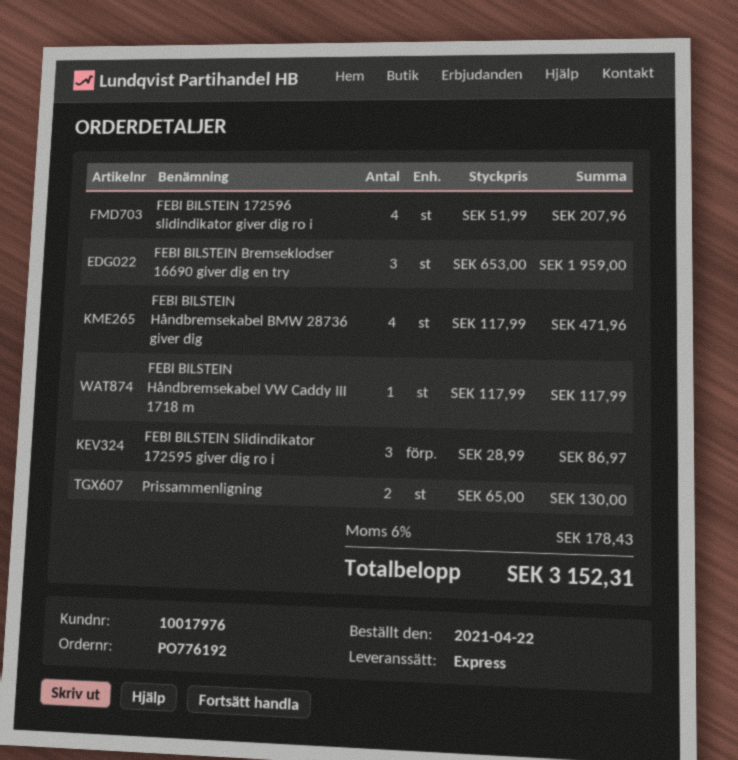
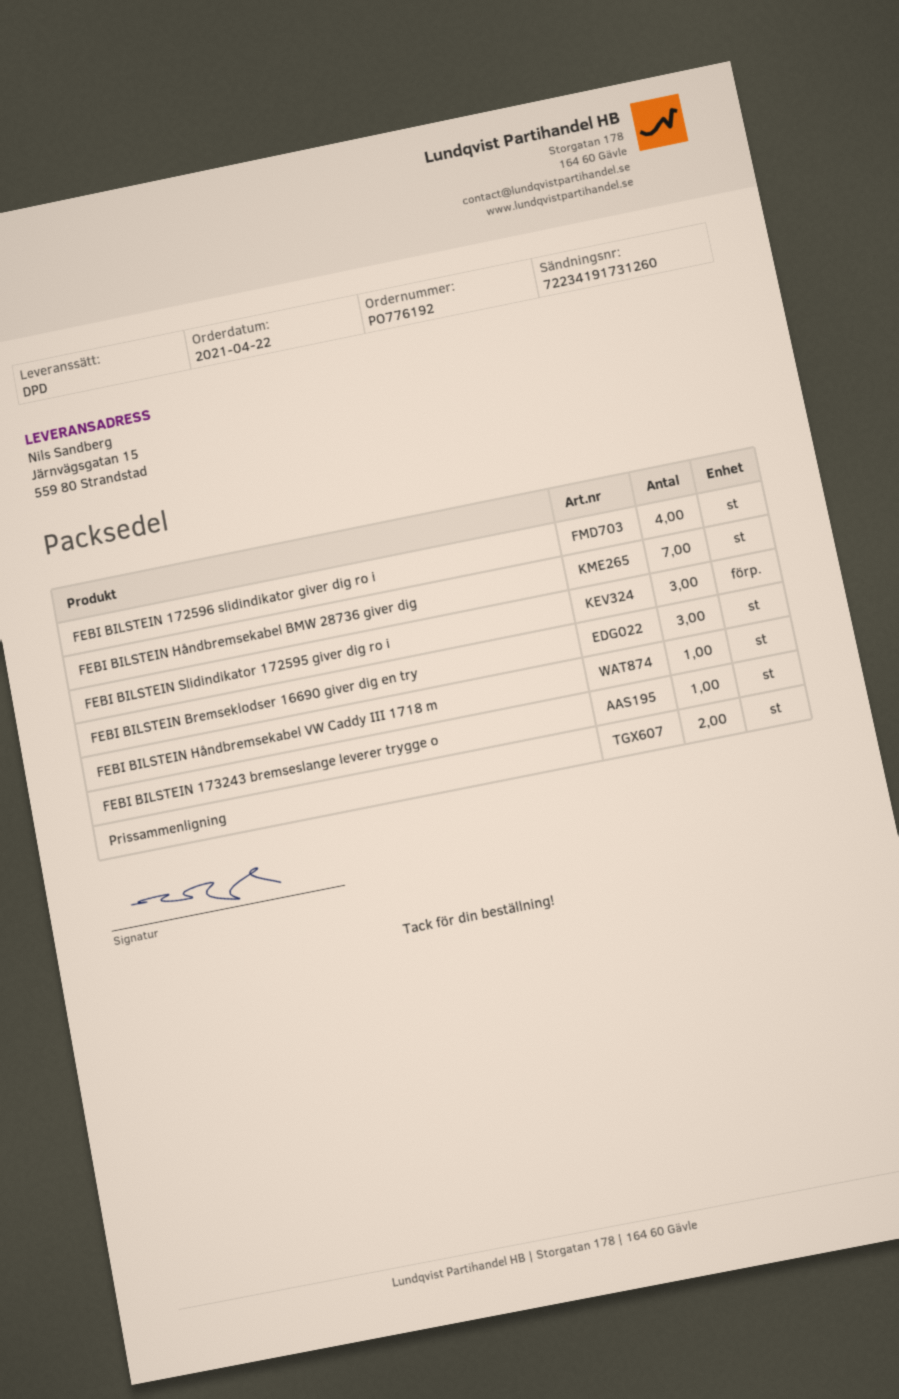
shipping method: express -> DPD
FEBI BILSTEIN Håndbremsekabel BMW 28736 giver dig: 4 -> 7
FEBI BILSTEIN 173243 bremseslange leverer trygge o: none -> 1

